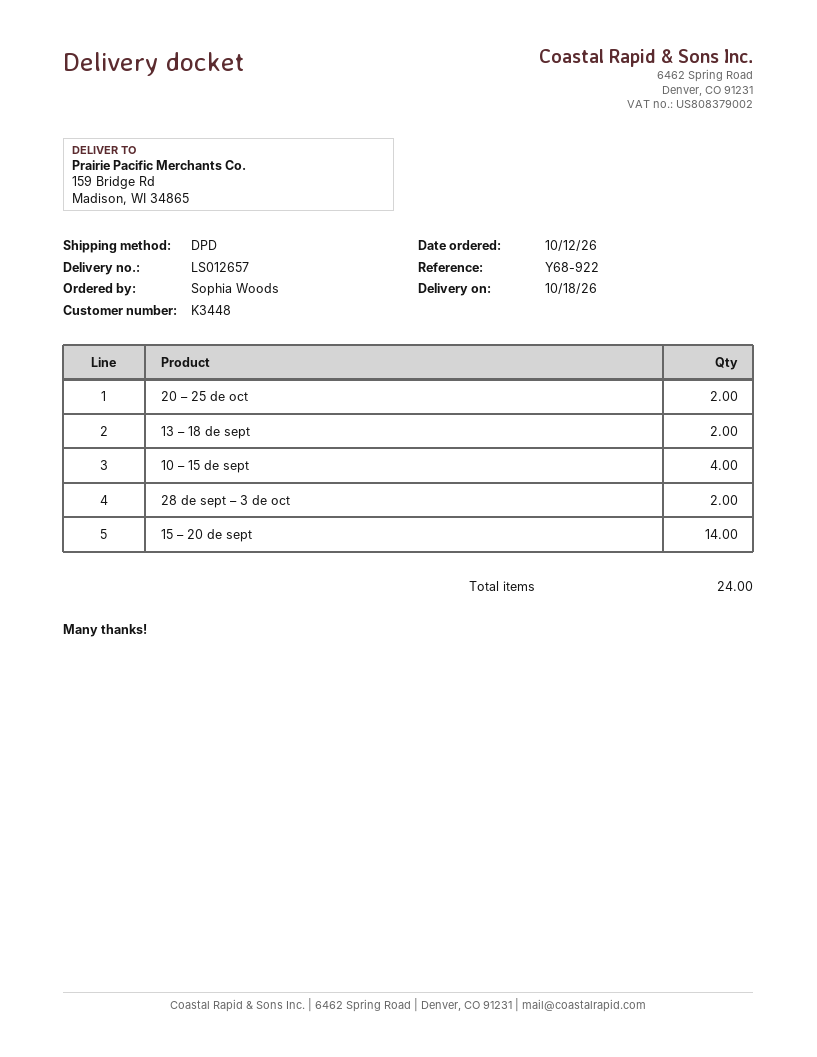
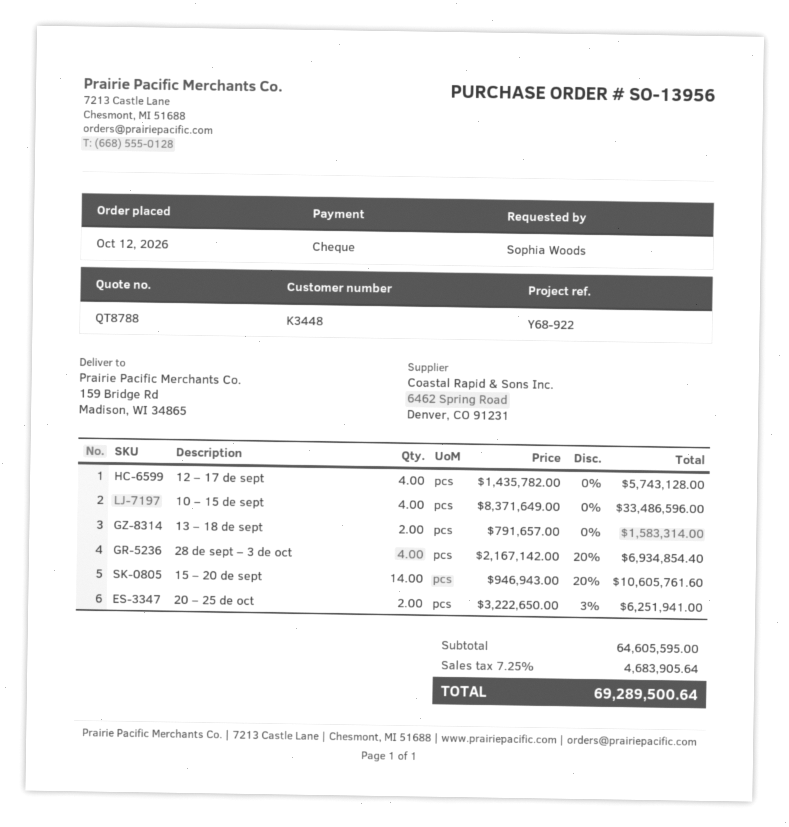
28 de sept – 3 de oct: 2 -> 4
12 – 17 de sept: none -> 4

